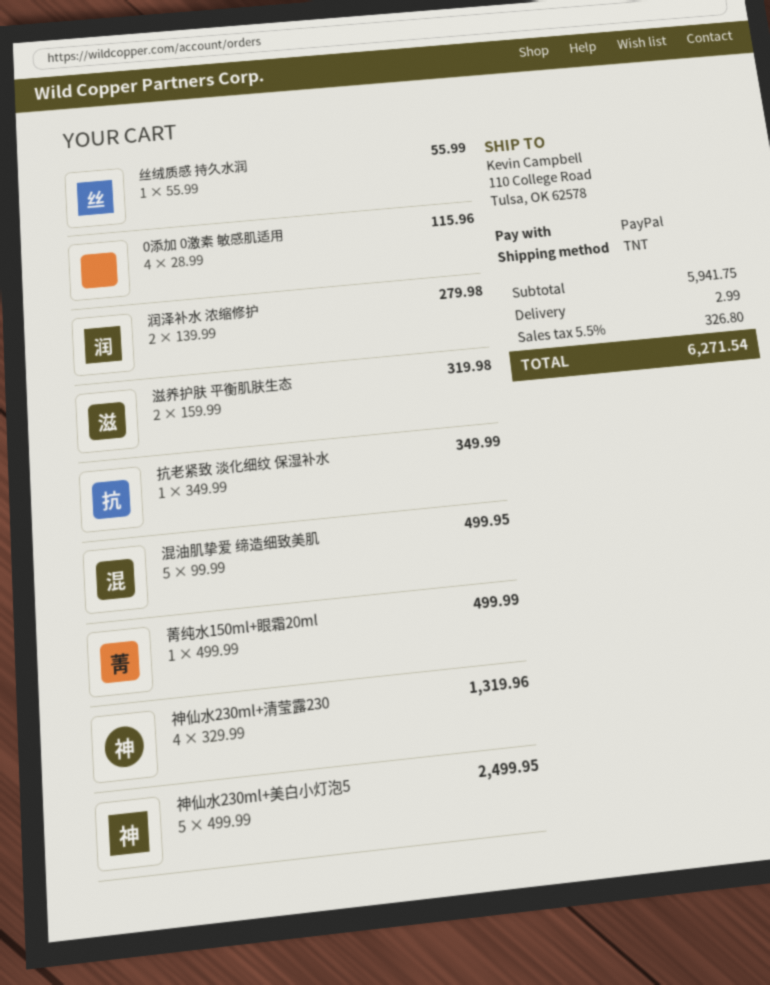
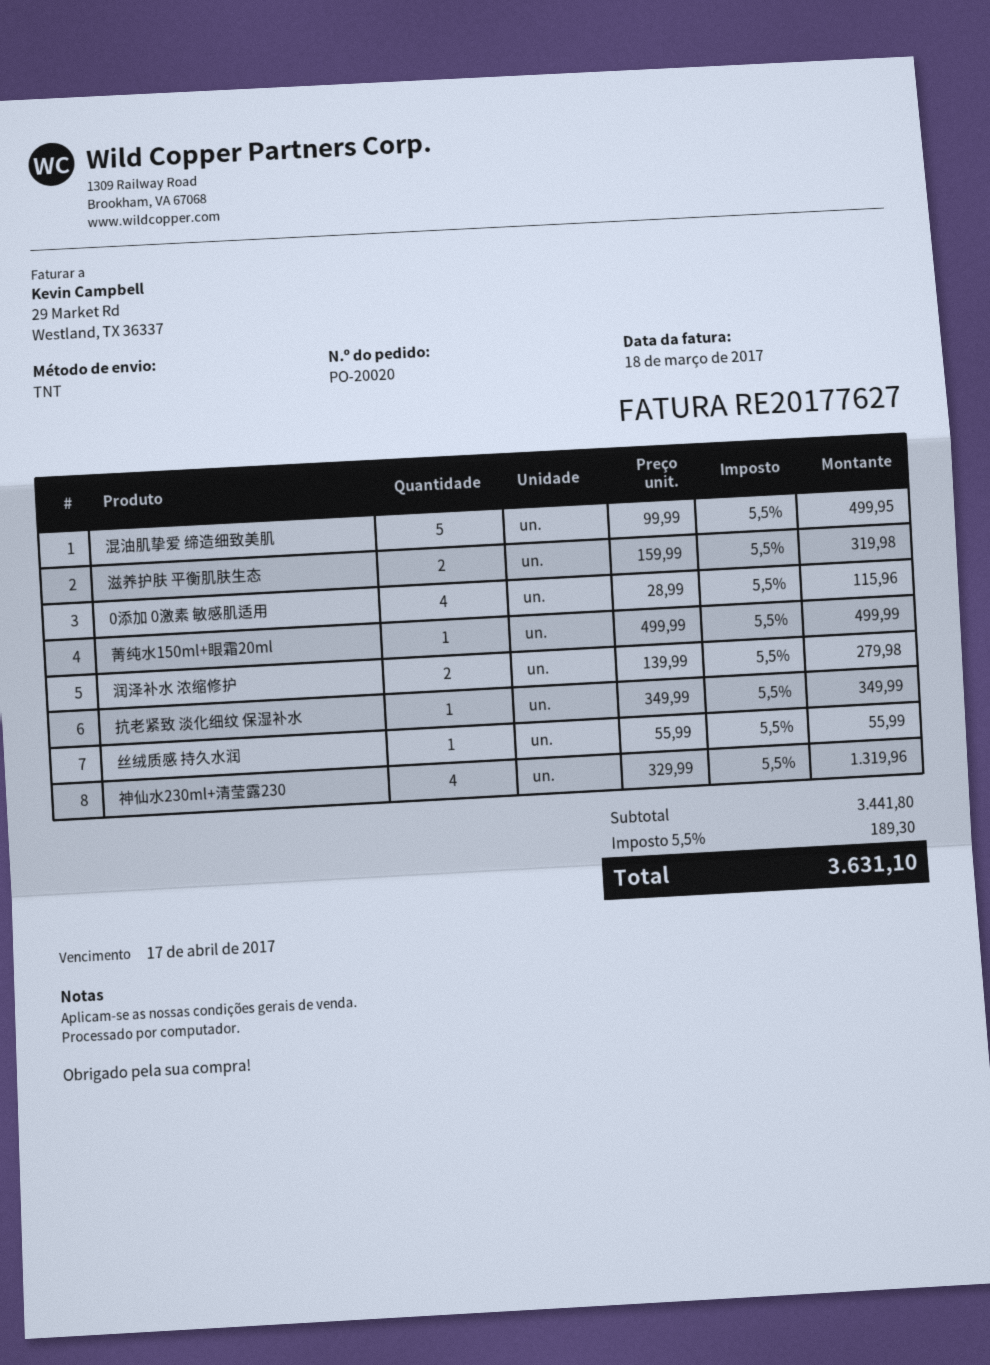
神仙水230ml+美白小灯泡5: 5 x 499.99 = 2499.95 -> none
subtotal: 5941.75 -> 3441.80
shipping: 2.99 -> none
tax: 5.5% = 326.80 -> 5.5% = 189.30
total: 6271.54 -> 3631.10

